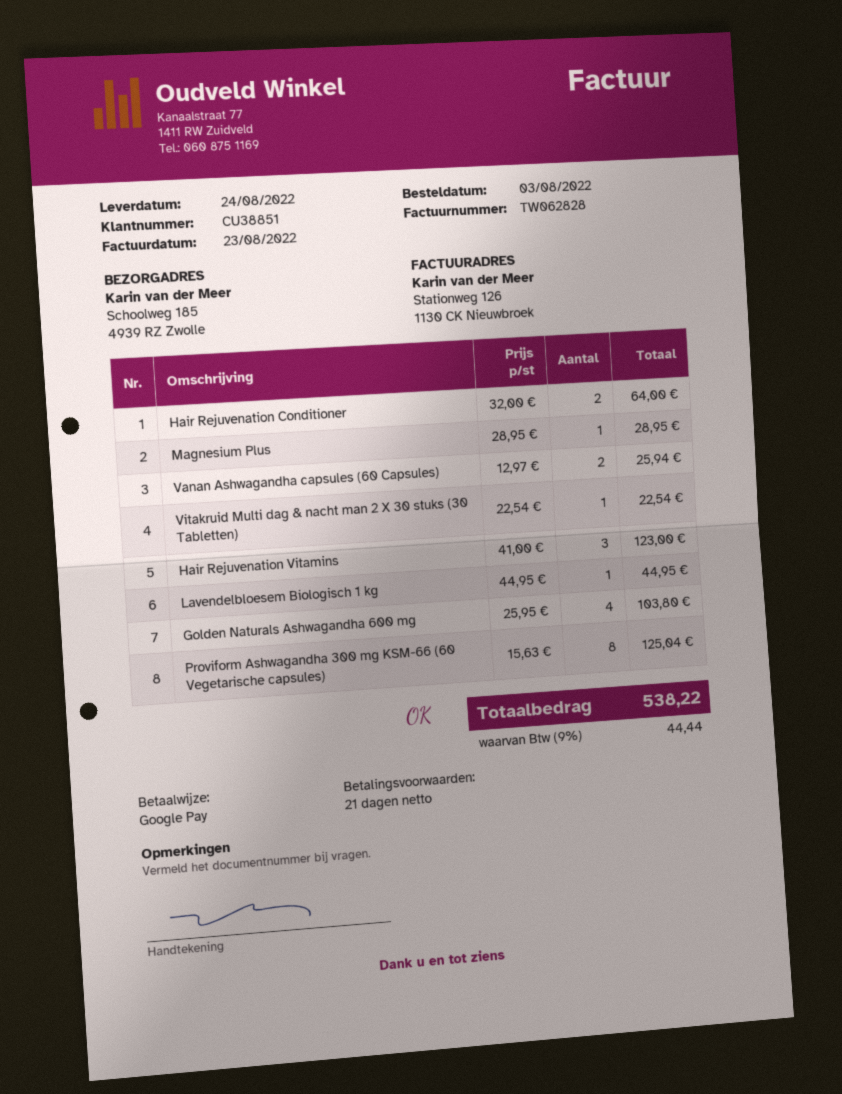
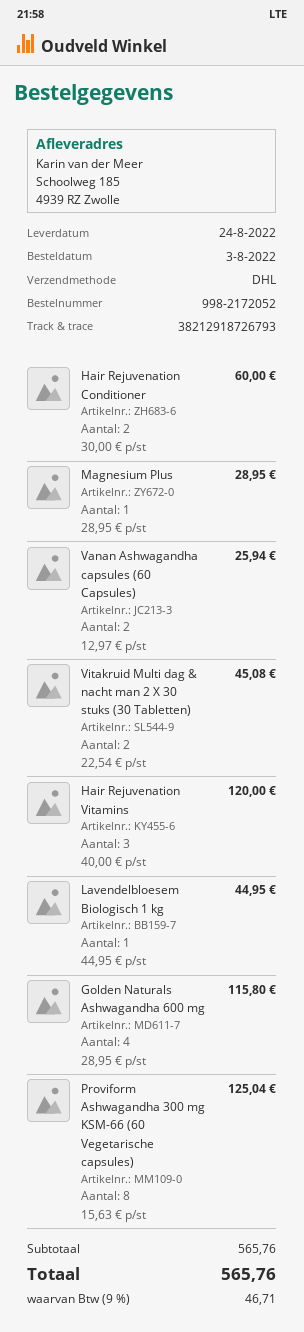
Hair Rejuvenation Conditioner: 2 x 32.00 = 64.00 -> 2 x 30.00 = 60.00
Vitakruid Multi dag & nacht man 2 X 30 stuks (30 Tabletten): 1 x 22.54 = 22.54 -> 2 x 22.54 = 45.08
Hair Rejuvenation Vitamins: 3 x 41.00 = 123.00 -> 3 x 40.00 = 120.00
Golden Naturals Ashwagandha 600 mg: 4 x 25.95 = 103.80 -> 4 x 28.95 = 115.80
tax: 9% = 44.44 -> 9% = 46.71
total: 538.22 -> 565.76

